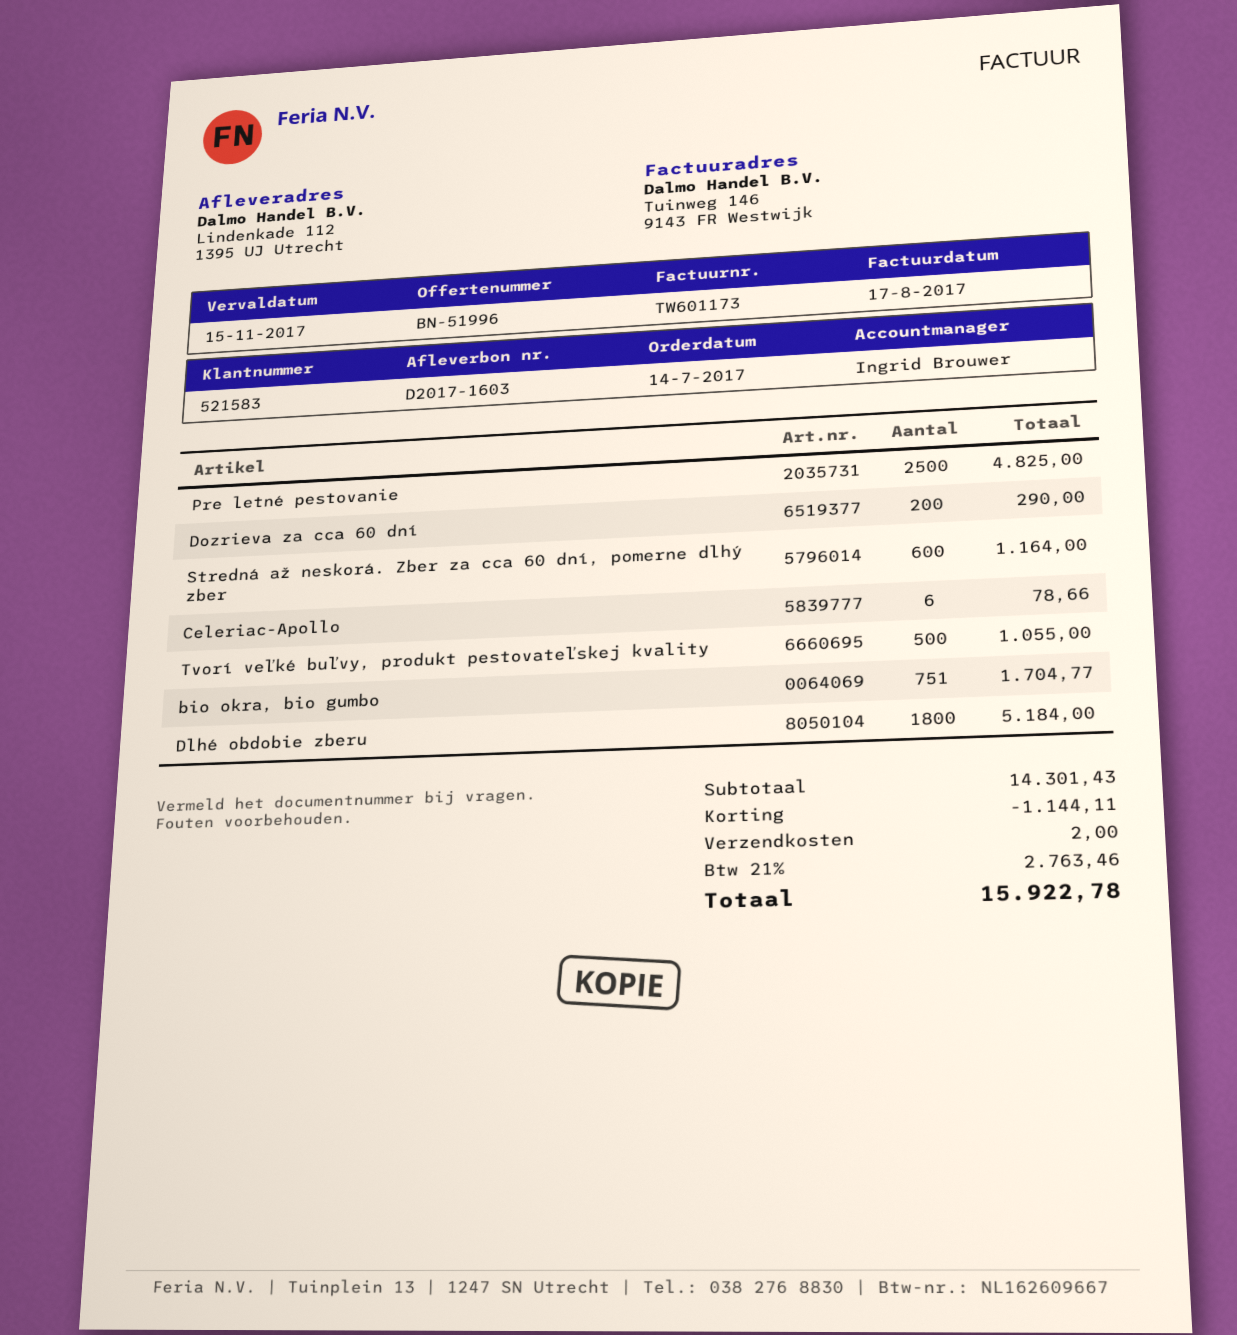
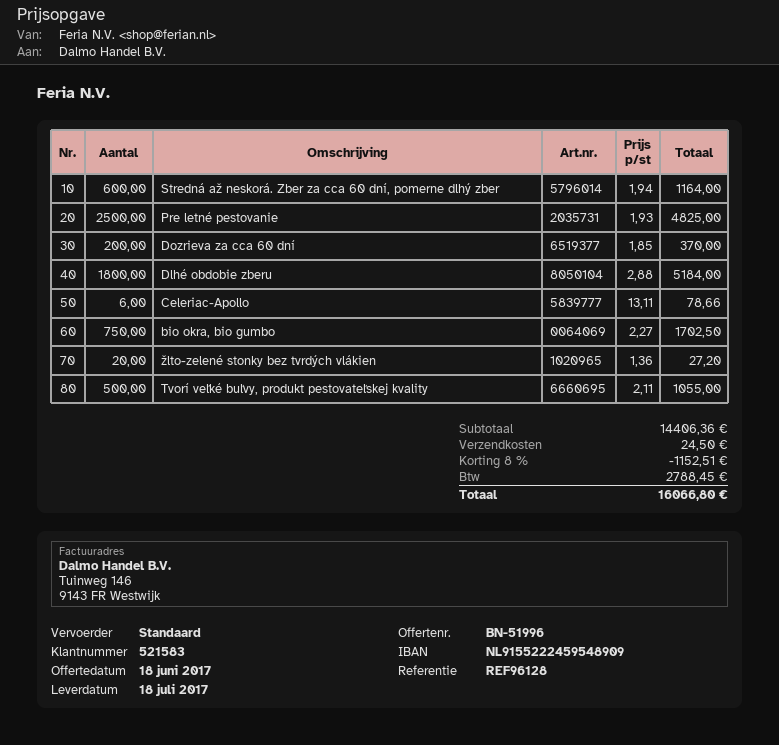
Dozrieva za cca 60 dní: 200 for 290.00 -> 200 for 370.00
bio okra, bio gumbo: 751 for 1704.77 -> 750 for 1702.50
žlto-zelené stonky bez tvrdých vlákien: none -> 20 for 27.20
subtotal: 14301.43 -> 14406.36
discount: 1144.11 -> 1152.51
shipping: 2.00 -> 24.50
tax: 2763.46 -> 2788.45
total: 15922.78 -> 16066.80

